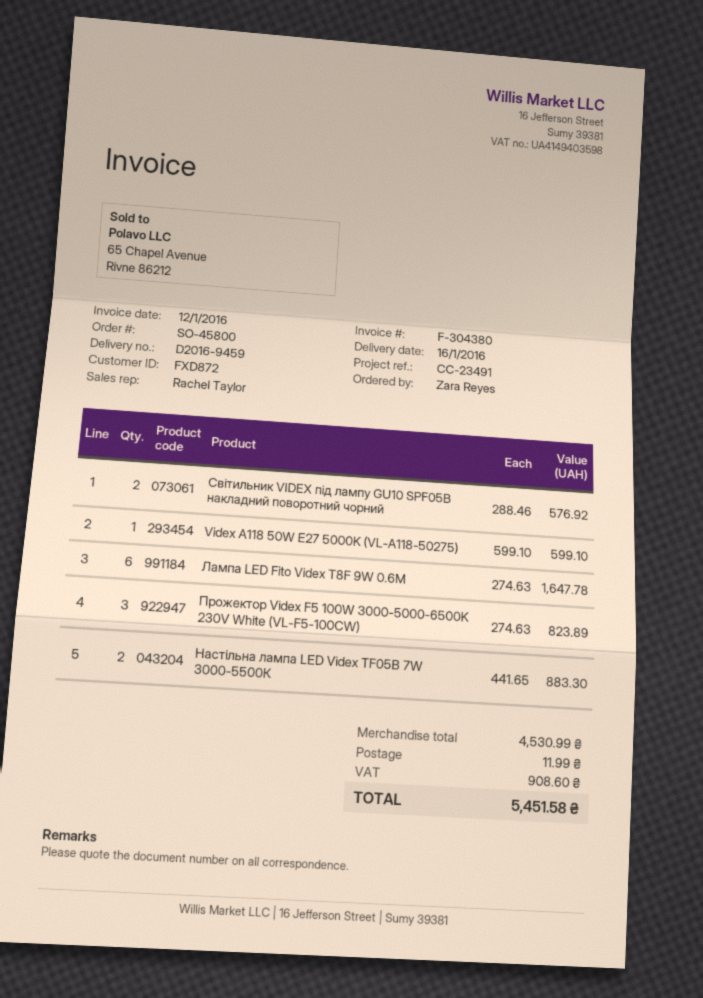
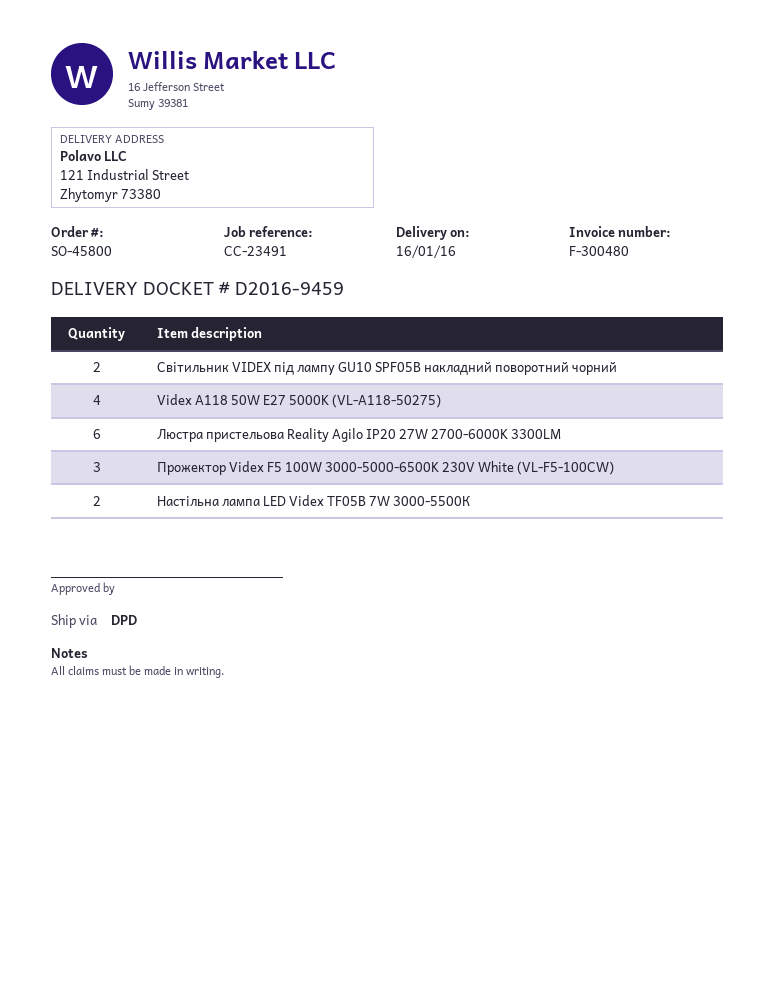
invoice number: F-304380 -> F-300480
Videx A118 50W E27 5000K (VL-A118-50275): 1 -> 4
Лампа LED Fito Videx T8F 9W 0.6M: 6 -> none
Люстра пристельова Reality Agilo IP20 27W 2700-6000K 3300LM: none -> 6

